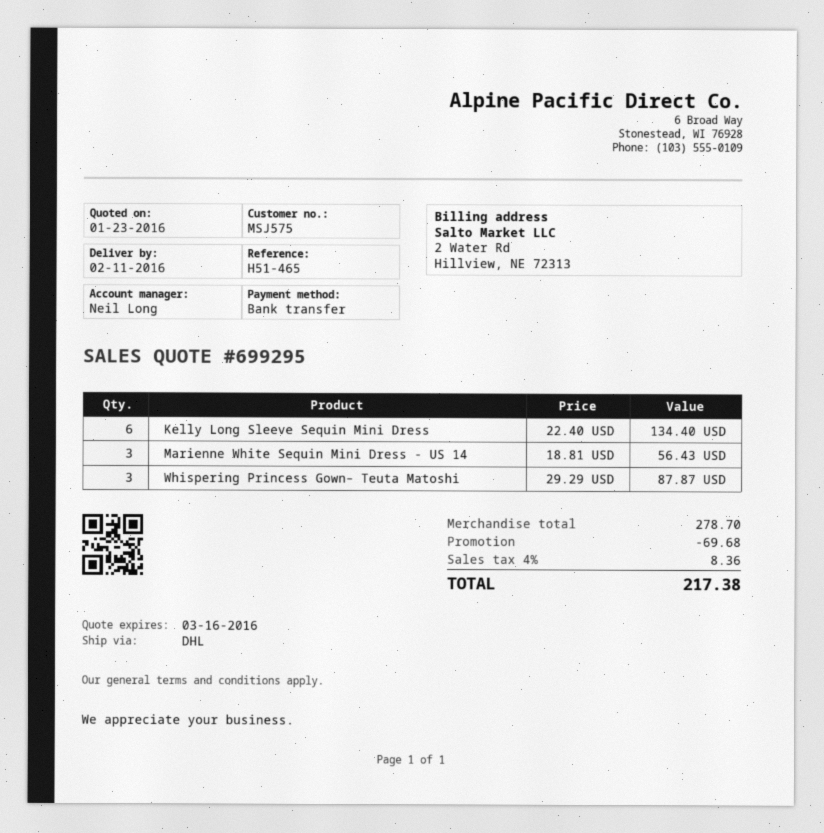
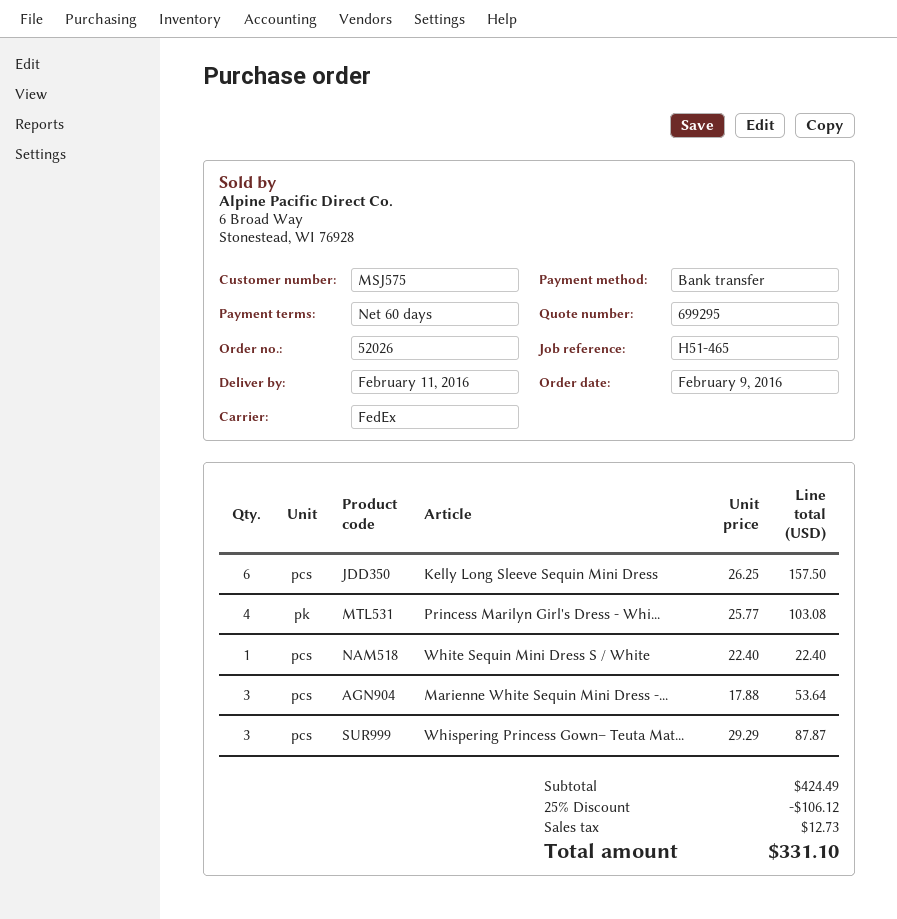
shipping method: DHL -> FedEx
Kelly Long Sleeve Sequin Mini Dress: 6 x 22.40 = 134.40 -> 6 x 26.25 = 157.50
Marienne White Sequin Mini Dress - US 14: 3 x 18.81 = 56.43 -> 3 x 17.88 = 53.64
Princess Marilyn Girl's Dress - Whi...: none -> 4 x 25.77 = 103.08
White Sequin Mini Dress S / White: none -> 1 x 22.40 = 22.40
subtotal: 278.70 -> 424.49
discount: 69.68 -> 106.12
tax: 8.36 -> 12.73
total: 217.38 -> 331.10

